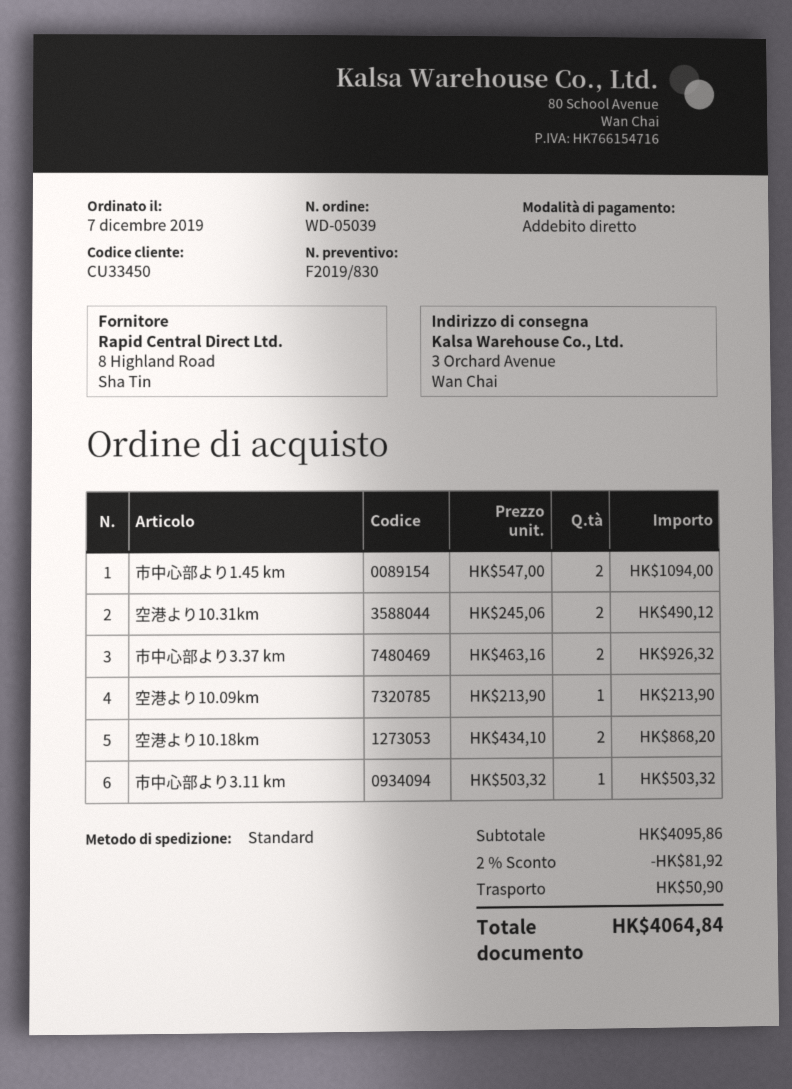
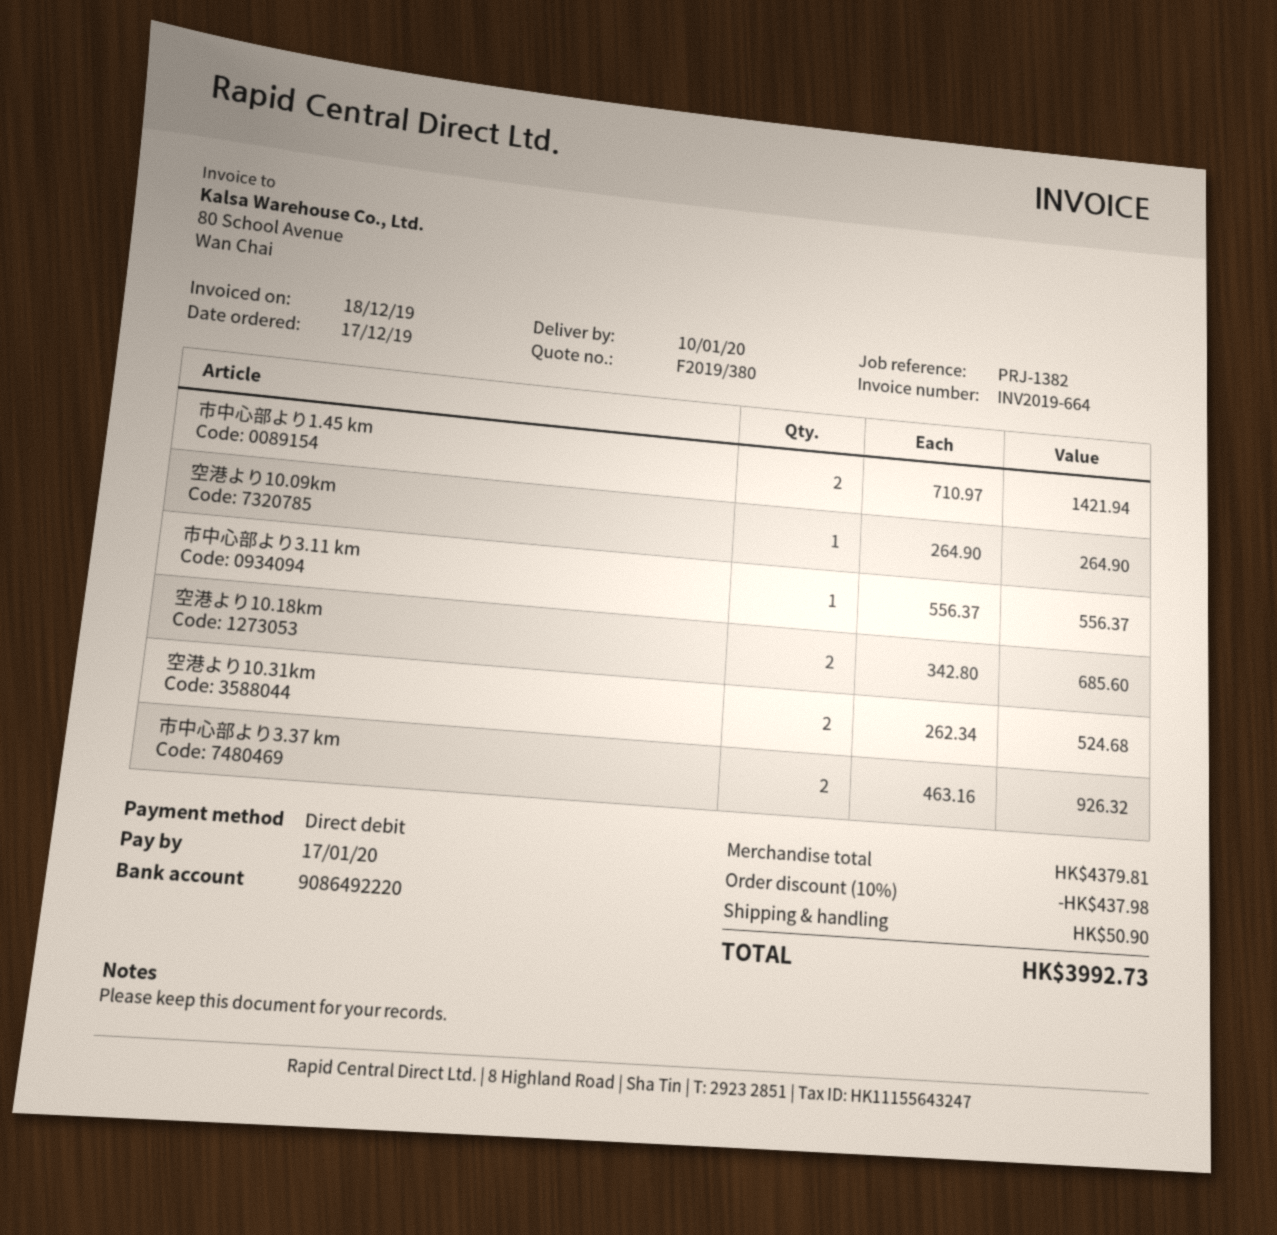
quote number: F2019/830 -> F2019/380
order date: 2019-12-07 -> 2019-12-17
市中心部より1.45 km: 2 x 547.00 = 1094.00 -> 2 x 710.97 = 1421.94
空港より10.31km: 2 x 245.06 = 490.12 -> 2 x 262.34 = 524.68
空港より10.09km: 1 x 213.90 = 213.90 -> 1 x 264.90 = 264.90
空港より10.18km: 2 x 434.10 = 868.20 -> 2 x 342.80 = 685.60
市中心部より3.11 km: 1 x 503.32 = 503.32 -> 1 x 556.37 = 556.37
subtotal: 4095.86 -> 4379.81
discount: 2% = 81.92 -> 10% = 437.98
total: 4064.84 -> 3992.73

